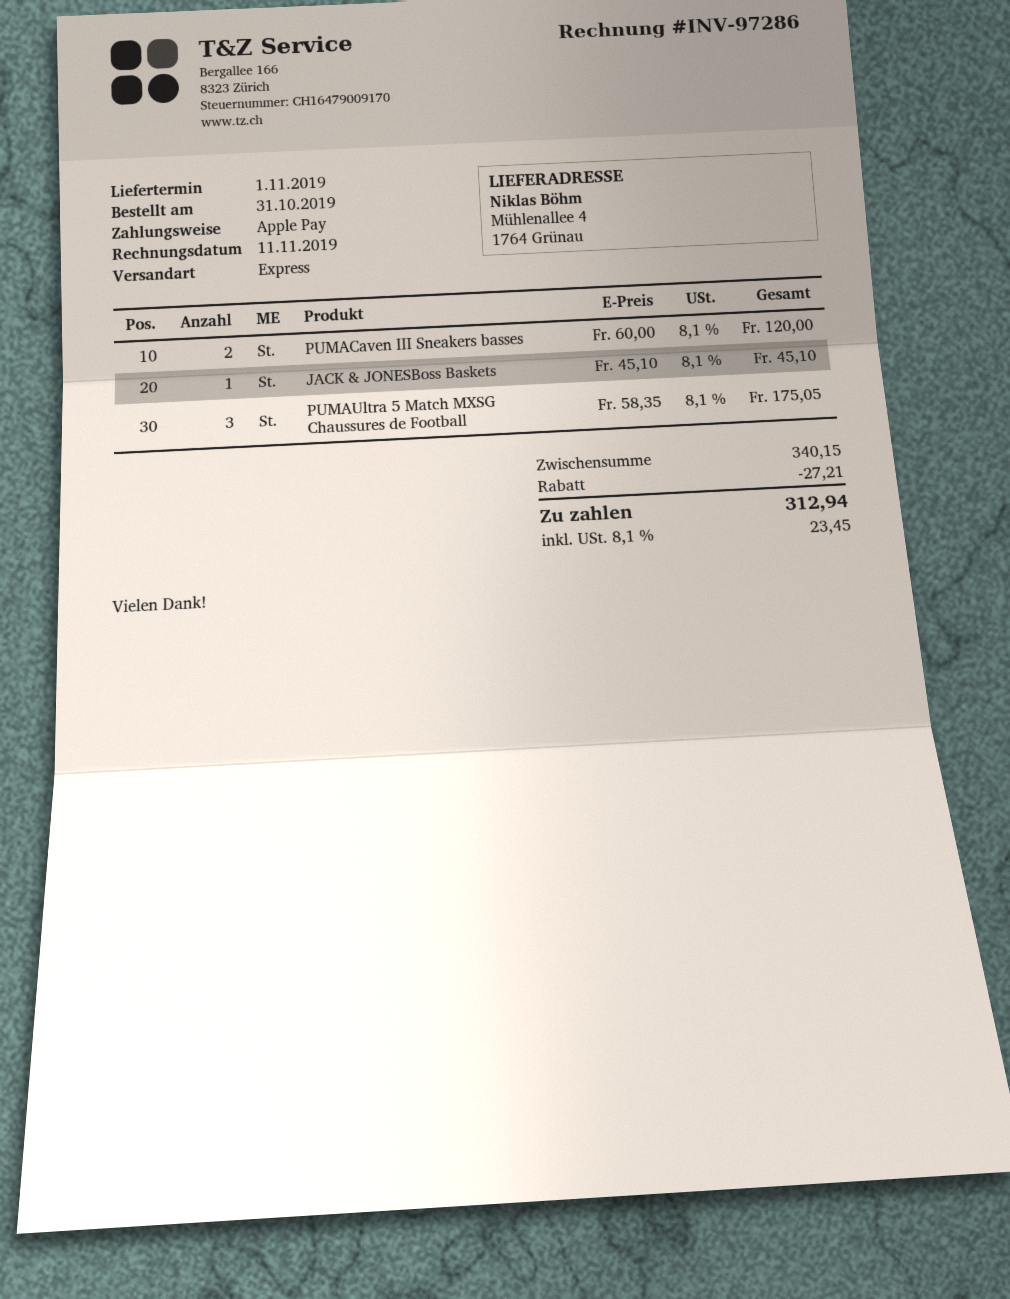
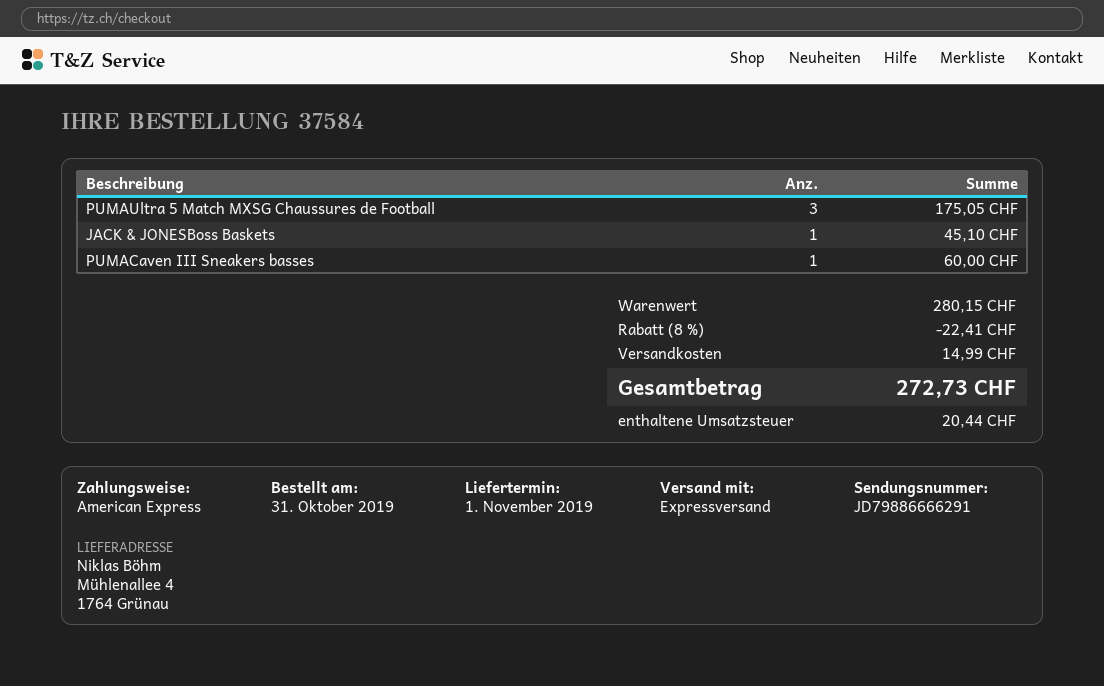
payment method: Apple Pay -> American Express
PUMACaven III Sneakers basses: 2 for 120.00 -> 1 for 60.00
subtotal: 340.15 -> 280.15
discount: 27.21 -> 22.41
shipping: none -> 14.99
tax: 23.45 -> 20.44
total: 312.94 -> 272.73

